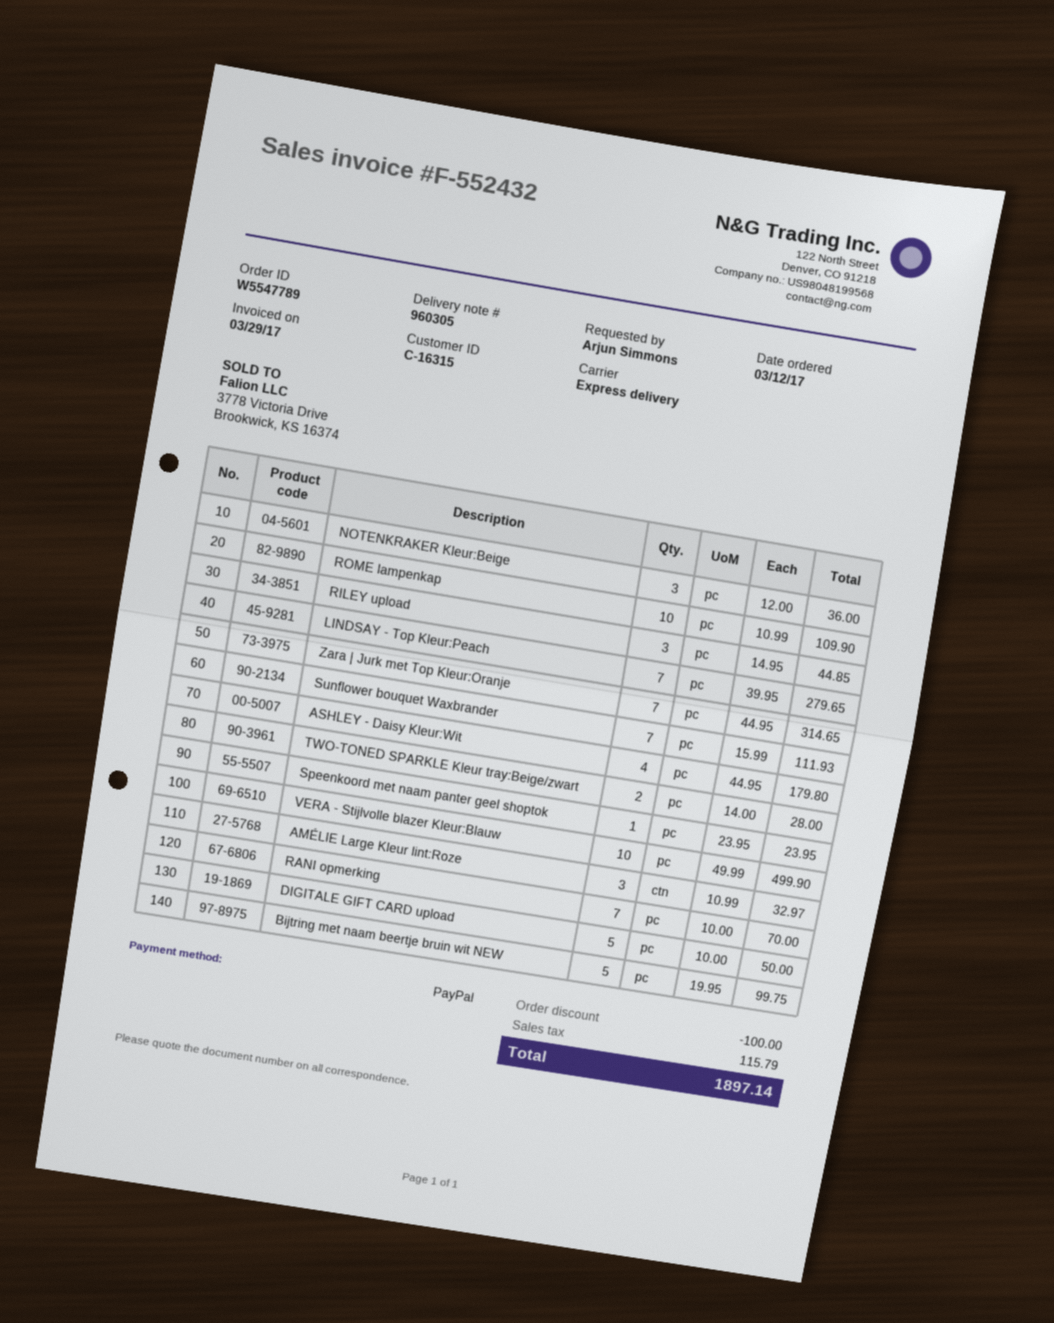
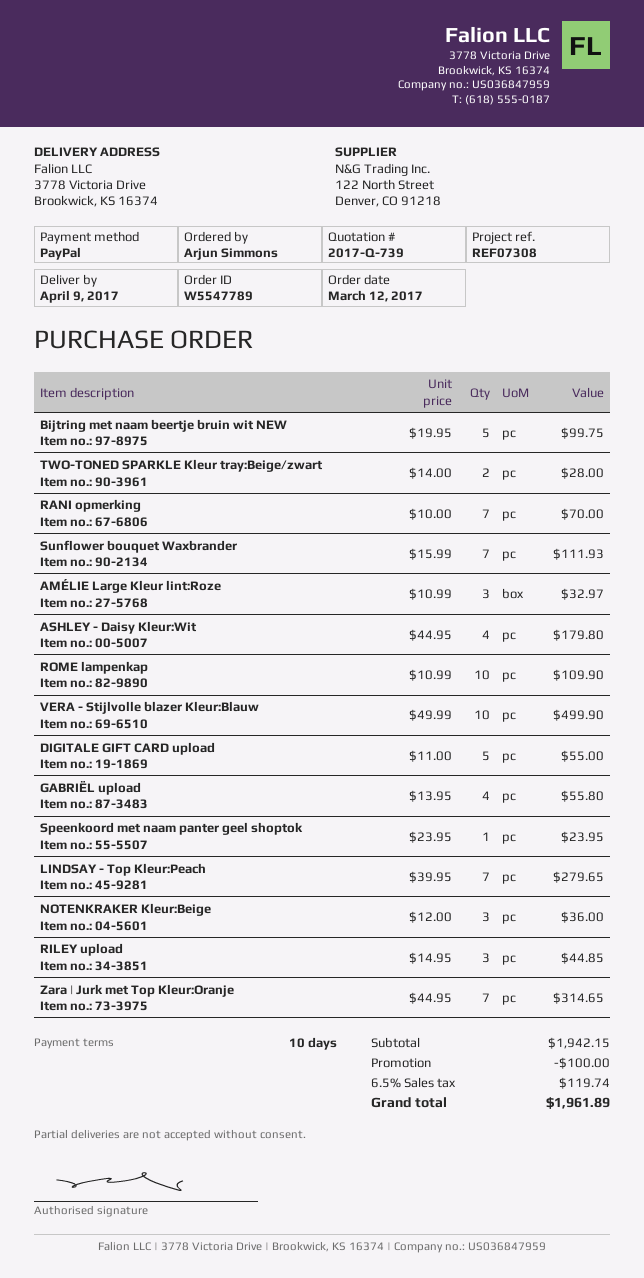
DIGITALE GIFT CARD upload: 5 x 10.00 = 50.00 -> 5 x 11.00 = 55.00
GABRIËL upload: none -> 4 x 13.95 = 55.80
tax: 115.79 -> 119.74
total: 1897.14 -> 1961.89

